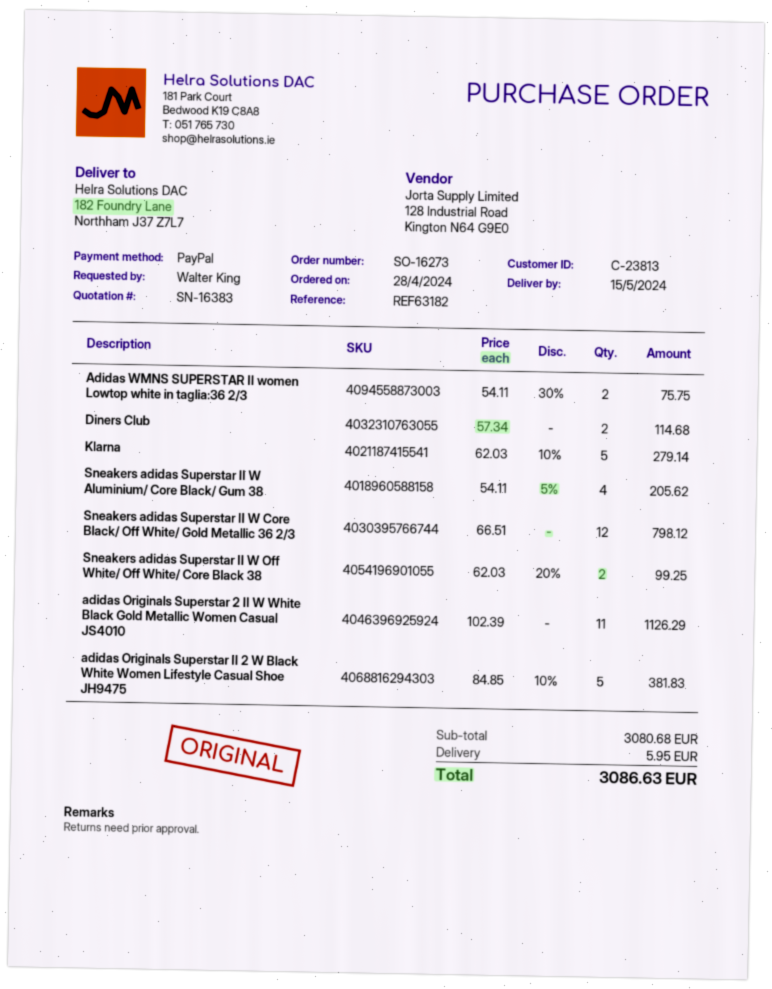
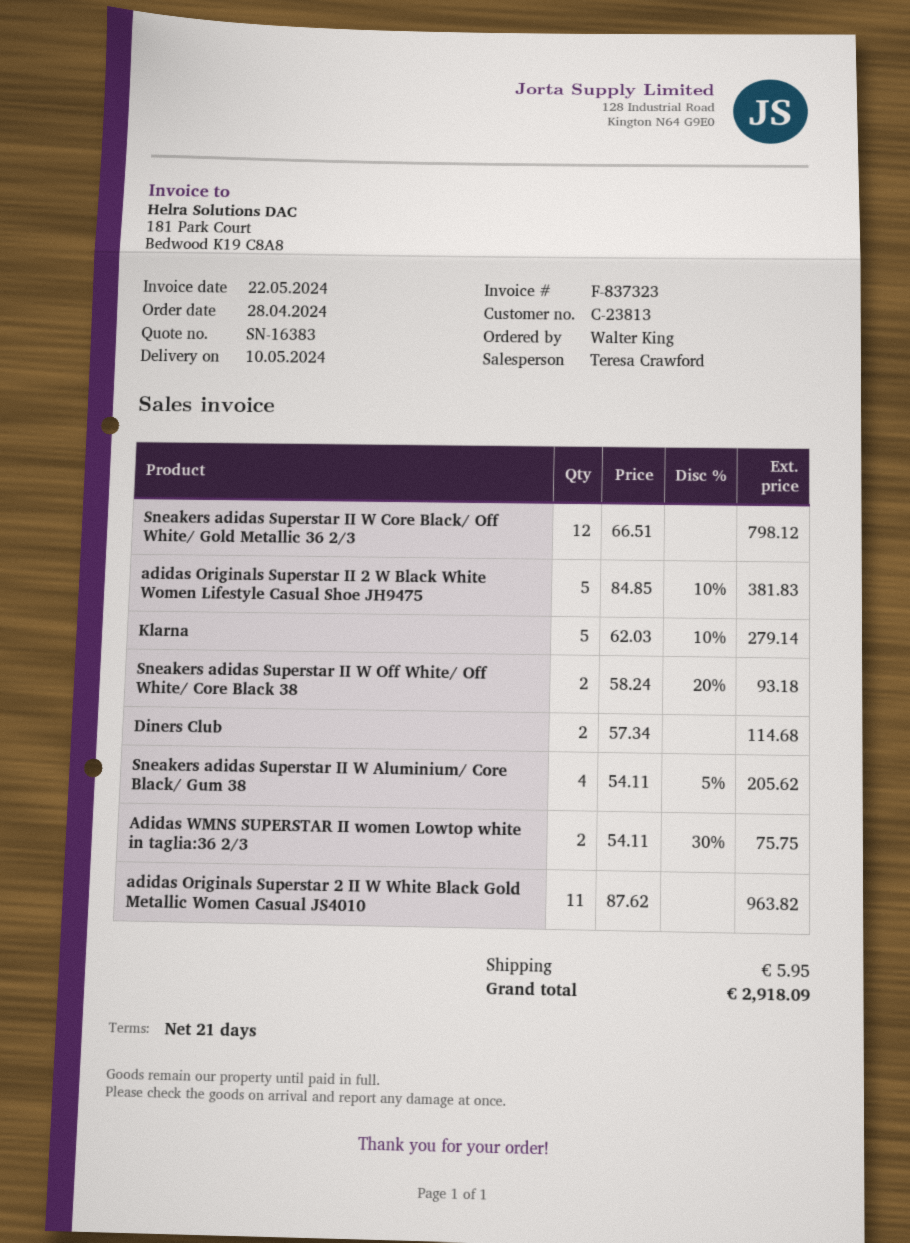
delivery date: 2024-05-15 -> 2024-05-10
Sneakers adidas Superstar II W Off White/ Off White/ Core Black 38: 2 x 62.03 - 20% = 99.25 -> 2 x 58.24 - 20% = 93.18
adidas Originals Superstar 2 II W White Black Gold Metallic Women Casual JS4010: 11 x 102.39 = 1126.29 -> 11 x 87.62 = 963.82
total: 3086.63 -> 2918.09

